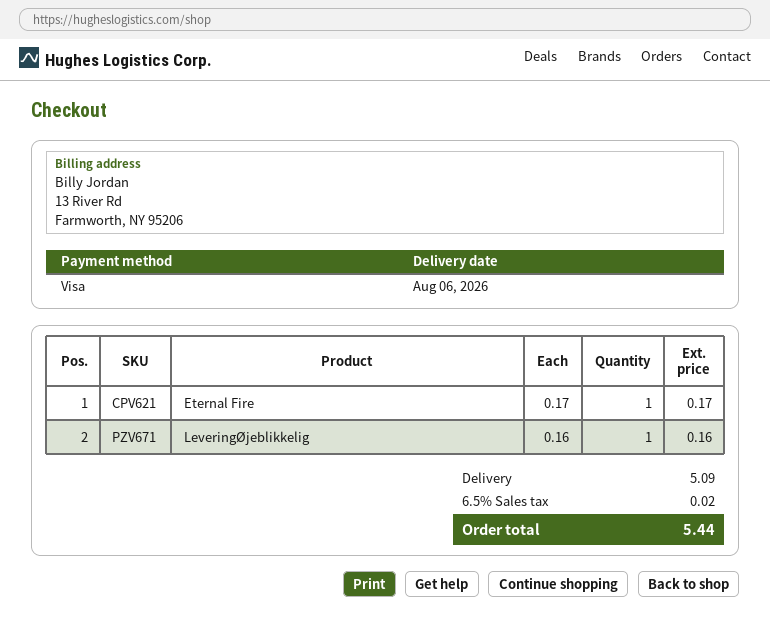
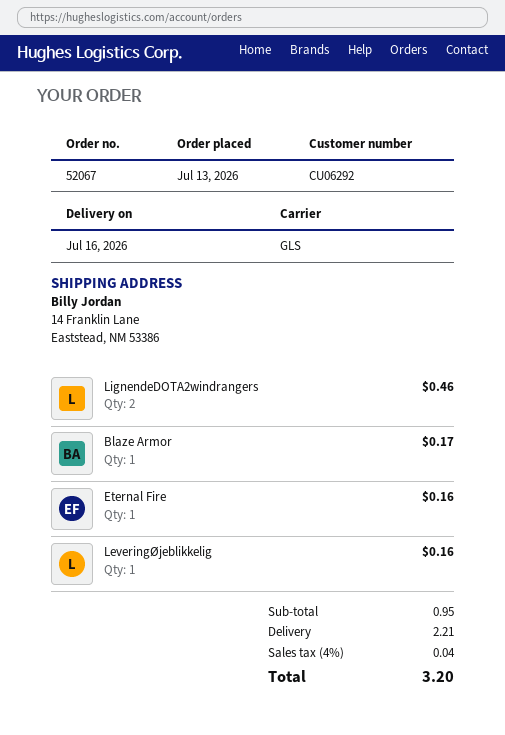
delivery date: 2026-08-06 -> 2026-07-16
Eternal Fire: 1 for 0.17 -> 1 for 0.16
LignendeDOTA2windrangers: none -> 2 for 0.46
Blaze Armor: none -> 1 for 0.17
shipping: 5.09 -> 2.21
tax: 6.5% = 0.02 -> 4% = 0.04
total: 5.44 -> 3.20

